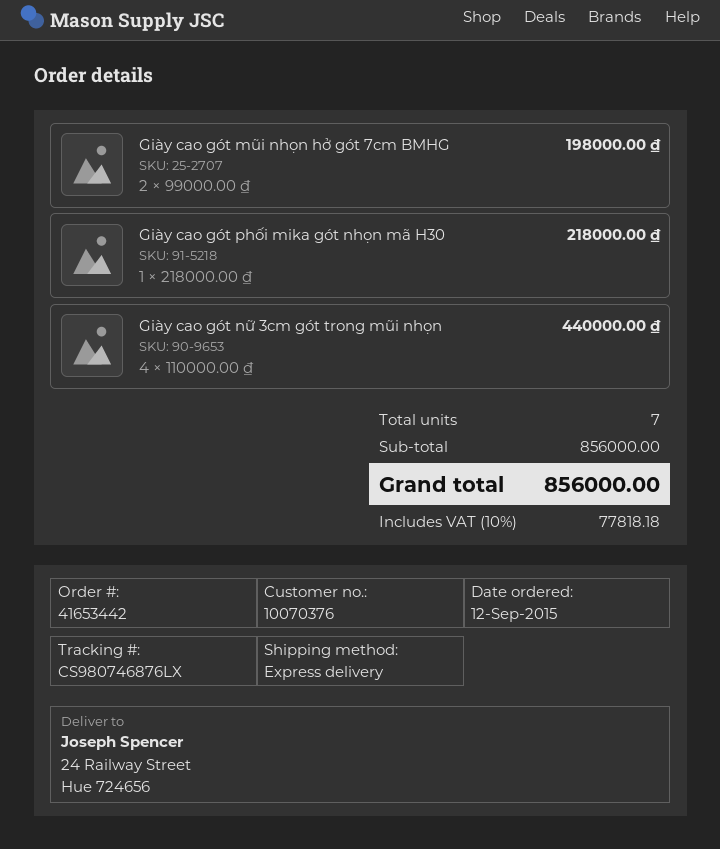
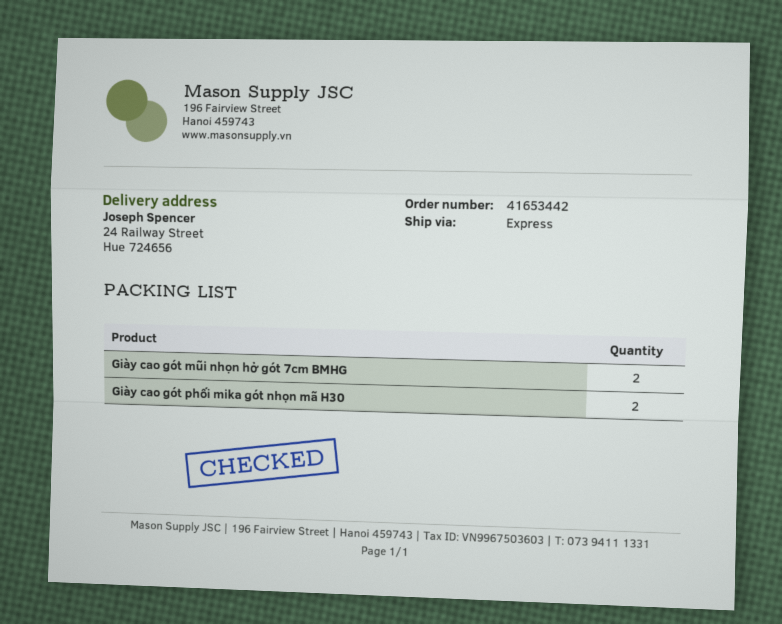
Giày cao gót phối mika gót nhọn mã H30: 1 -> 2
Giày cao gót nữ 3cm gót trong mũi nhọn: 4 -> none

